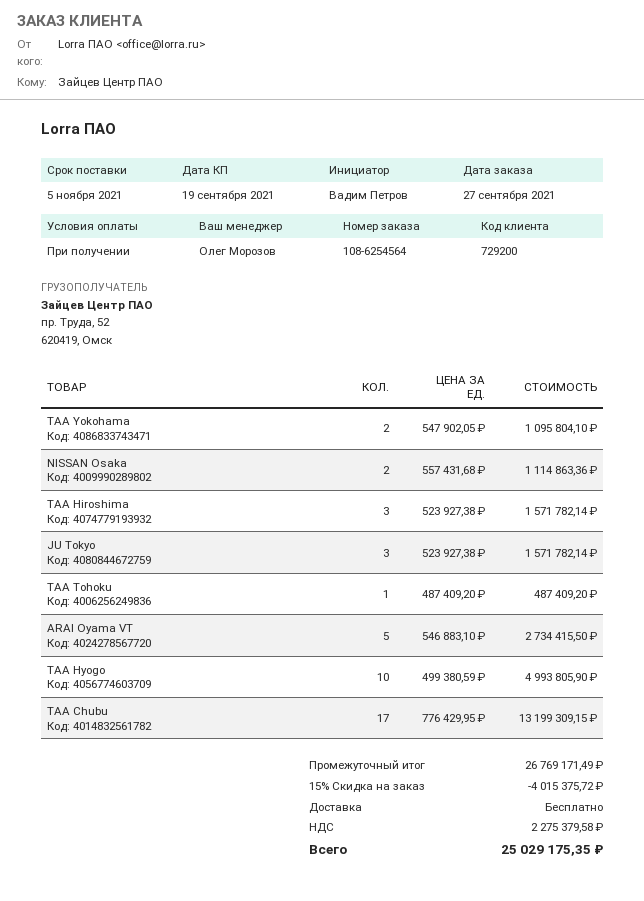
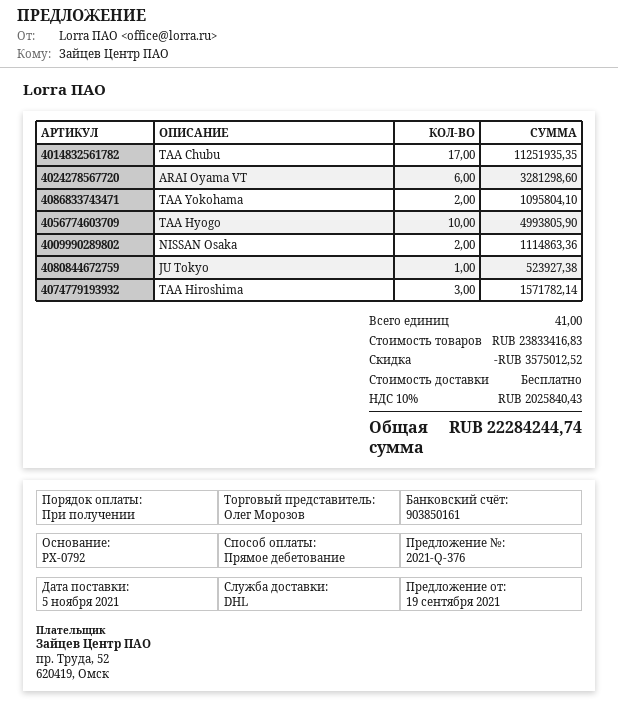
JU Tokyo: 3 for 1571782.14 -> 1 for 523927.38
TAA Tohoku: 1 for 487409.20 -> none
ARAI Oyama VT: 5 for 2734415.50 -> 6 for 3281298.60
TAA Chubu: 17 for 13199309.15 -> 17 for 11251935.35
subtotal: 26769171.49 -> 23833416.83
discount: 4015375.72 -> 3575012.52
tax: 2275379.58 -> 2025840.43
total: 25029175.35 -> 22284244.74

